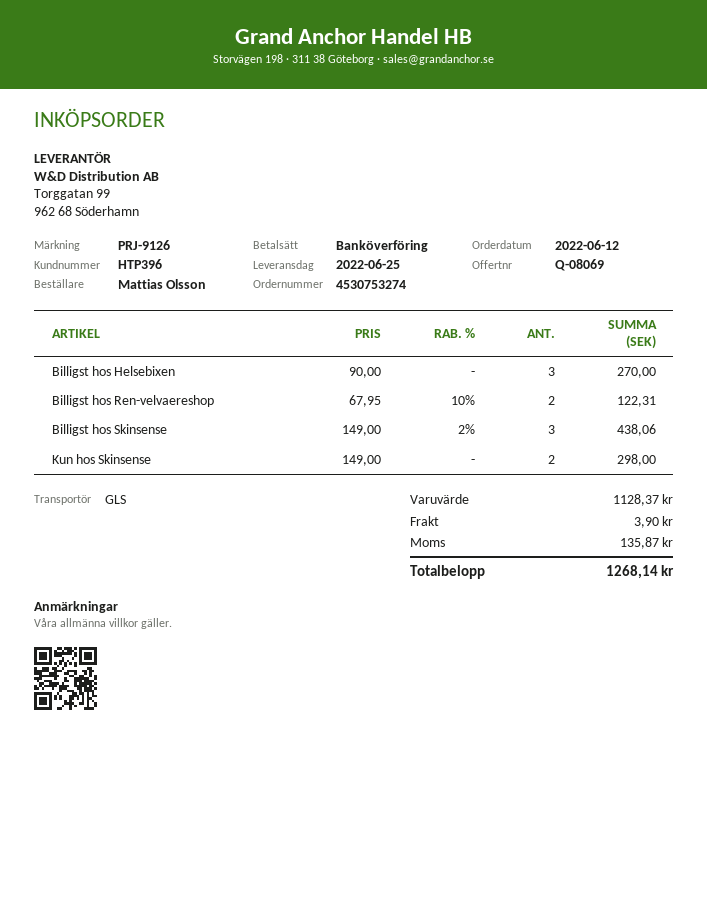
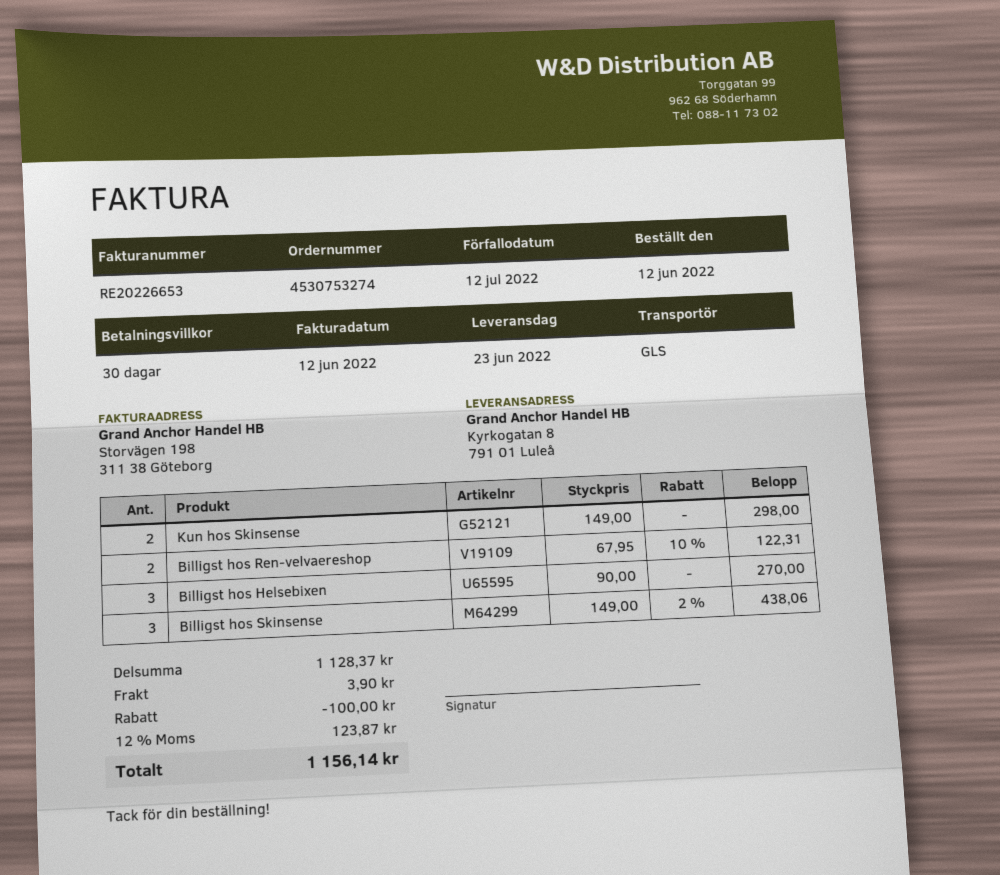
delivery date: 2022-06-25 -> 2022-06-23
discount: none -> 100.00
tax: 135.87 -> 123.87
total: 1268.14 -> 1156.14

